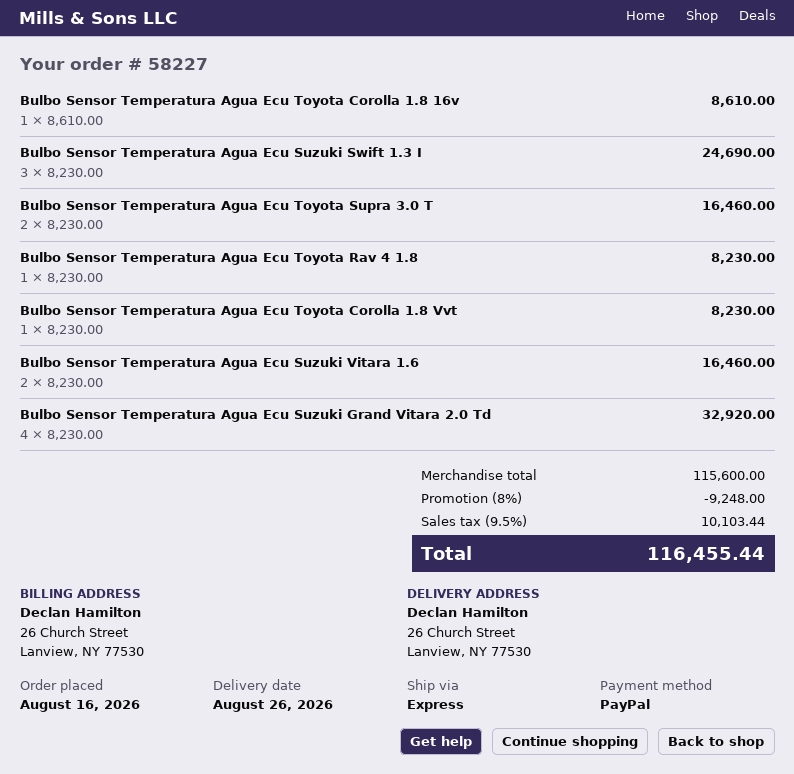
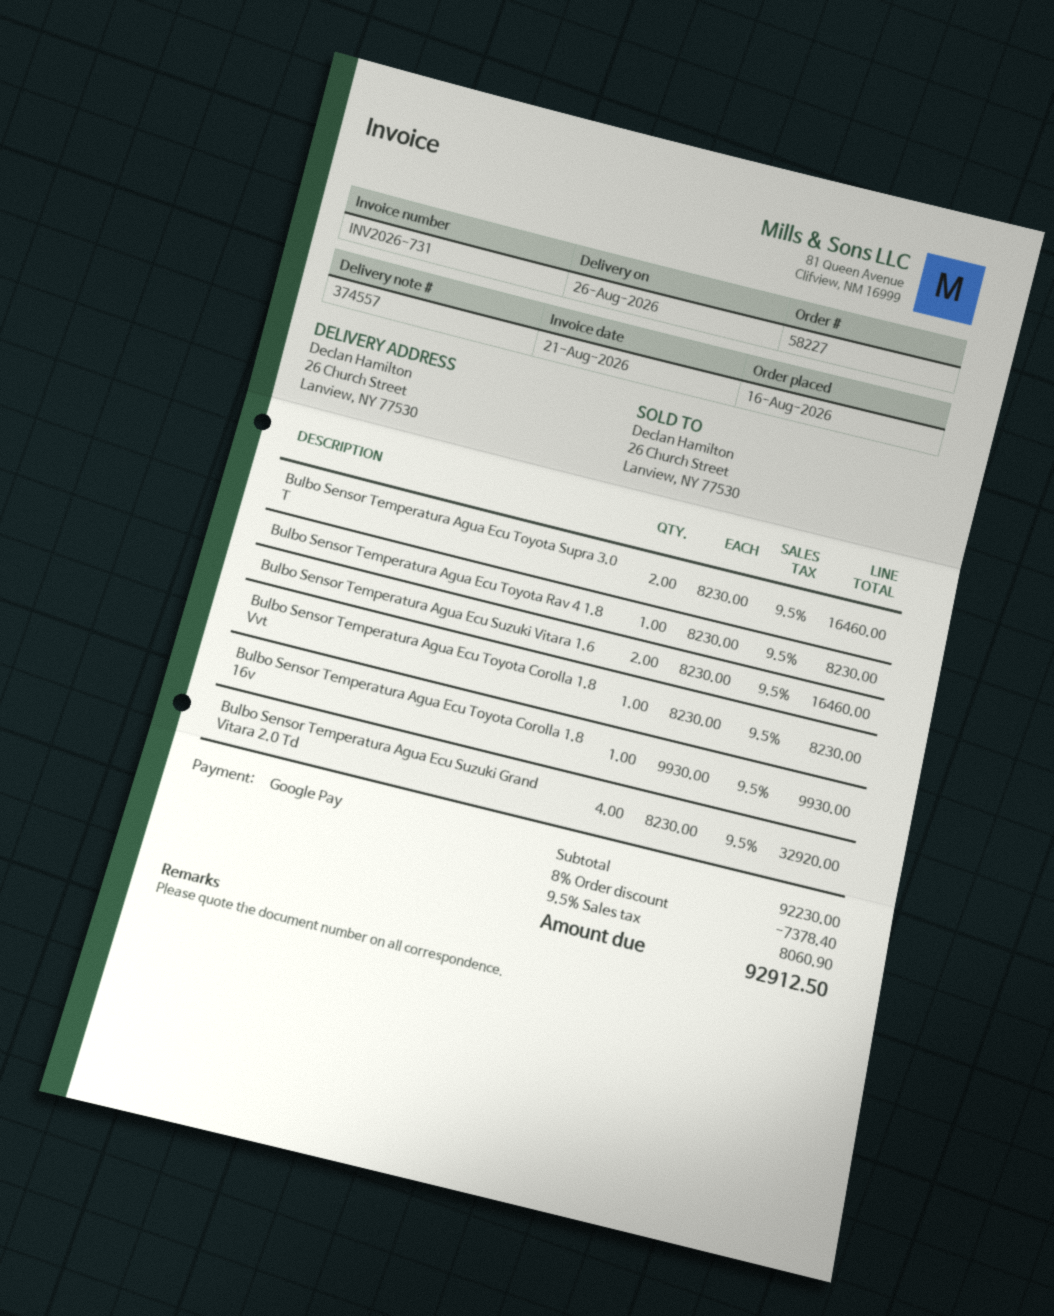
payment method: PayPal -> Google Pay
Bulbo Sensor Temperatura Agua Ecu Toyota Corolla 1.8 16v: 1 x 8610.00 = 8610.00 -> 1 x 9930.00 = 9930.00
Bulbo Sensor Temperatura Agua Ecu Suzuki Swift 1.3 I: 3 x 8230.00 = 24690.00 -> none
subtotal: 115600.00 -> 92230.00
discount: 8% = 9248.00 -> 8% = 7378.40
tax: 9.5% = 10103.44 -> 9.5% = 8060.90
total: 116455.44 -> 92912.50

